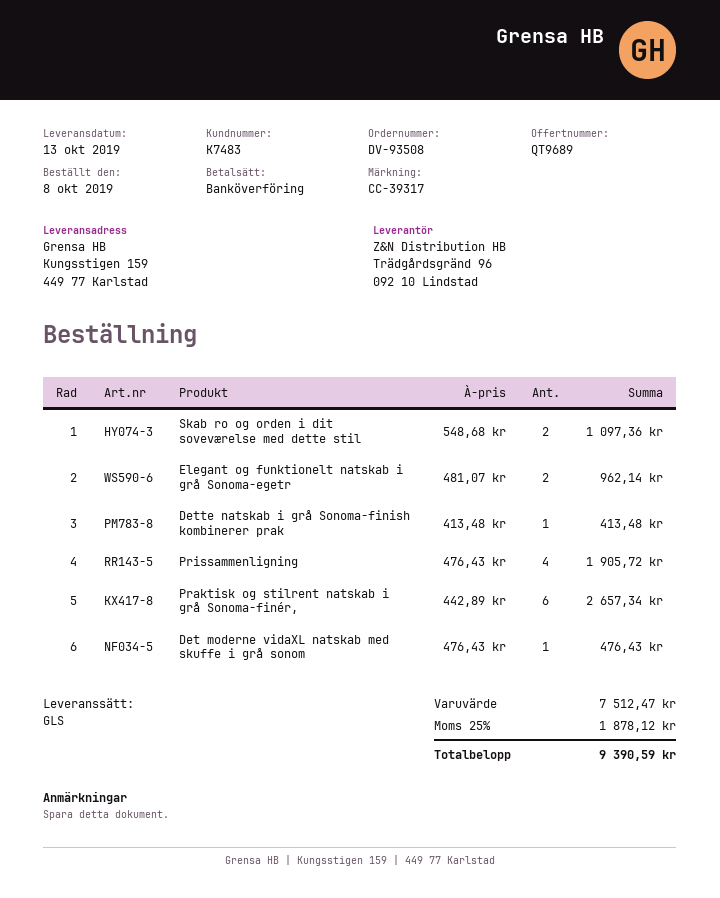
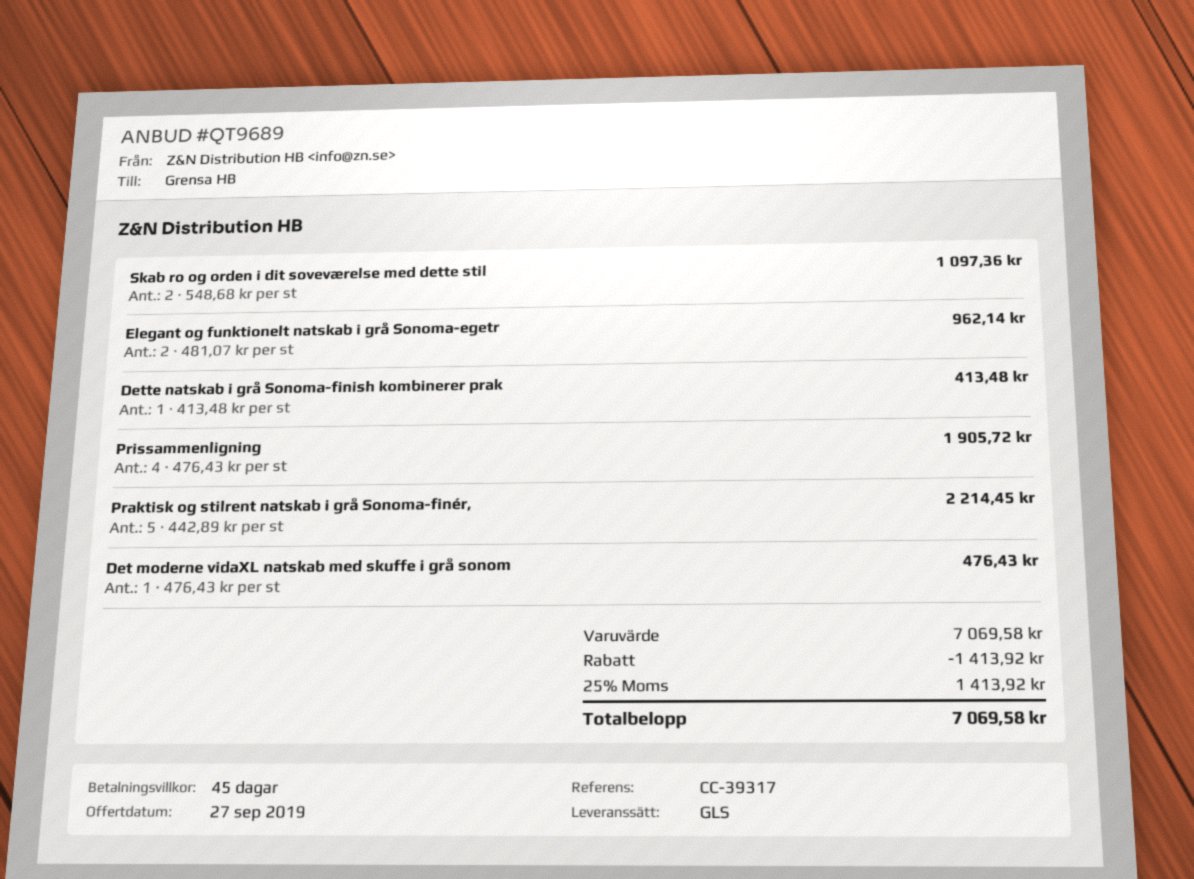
Praktisk og stilrent natskab i grå Sonoma-finér,: 6 x 442.89 = 2657.34 -> 5 x 442.89 = 2214.45
subtotal: 7512.47 -> 7069.58
discount: none -> 1413.92
tax: 25% = 1878.12 -> 25% = 1413.92
total: 9390.59 -> 7069.58

